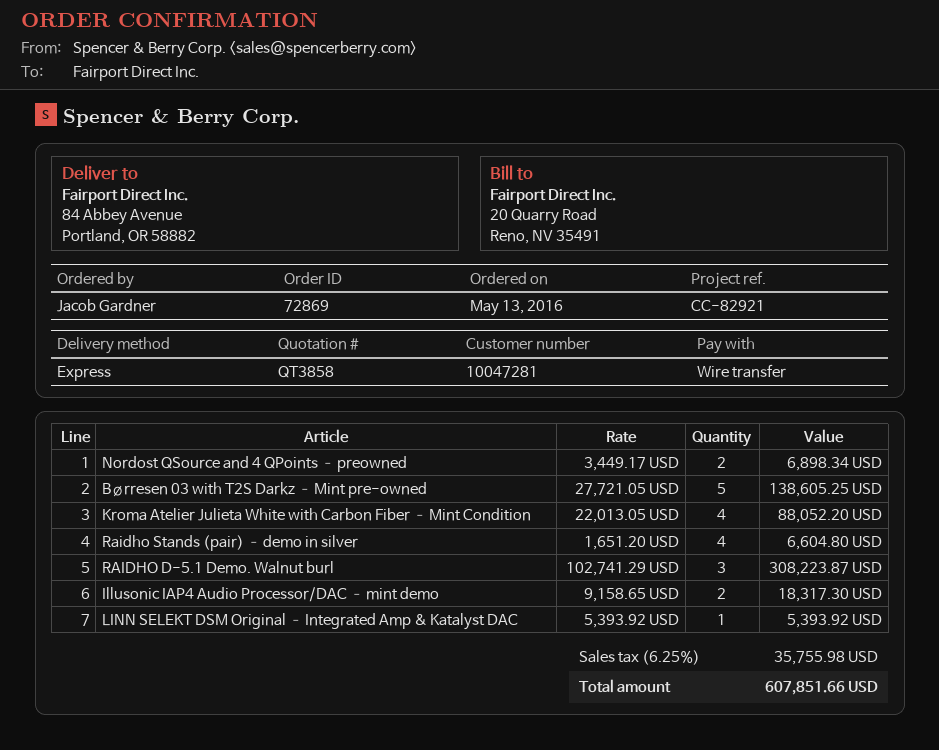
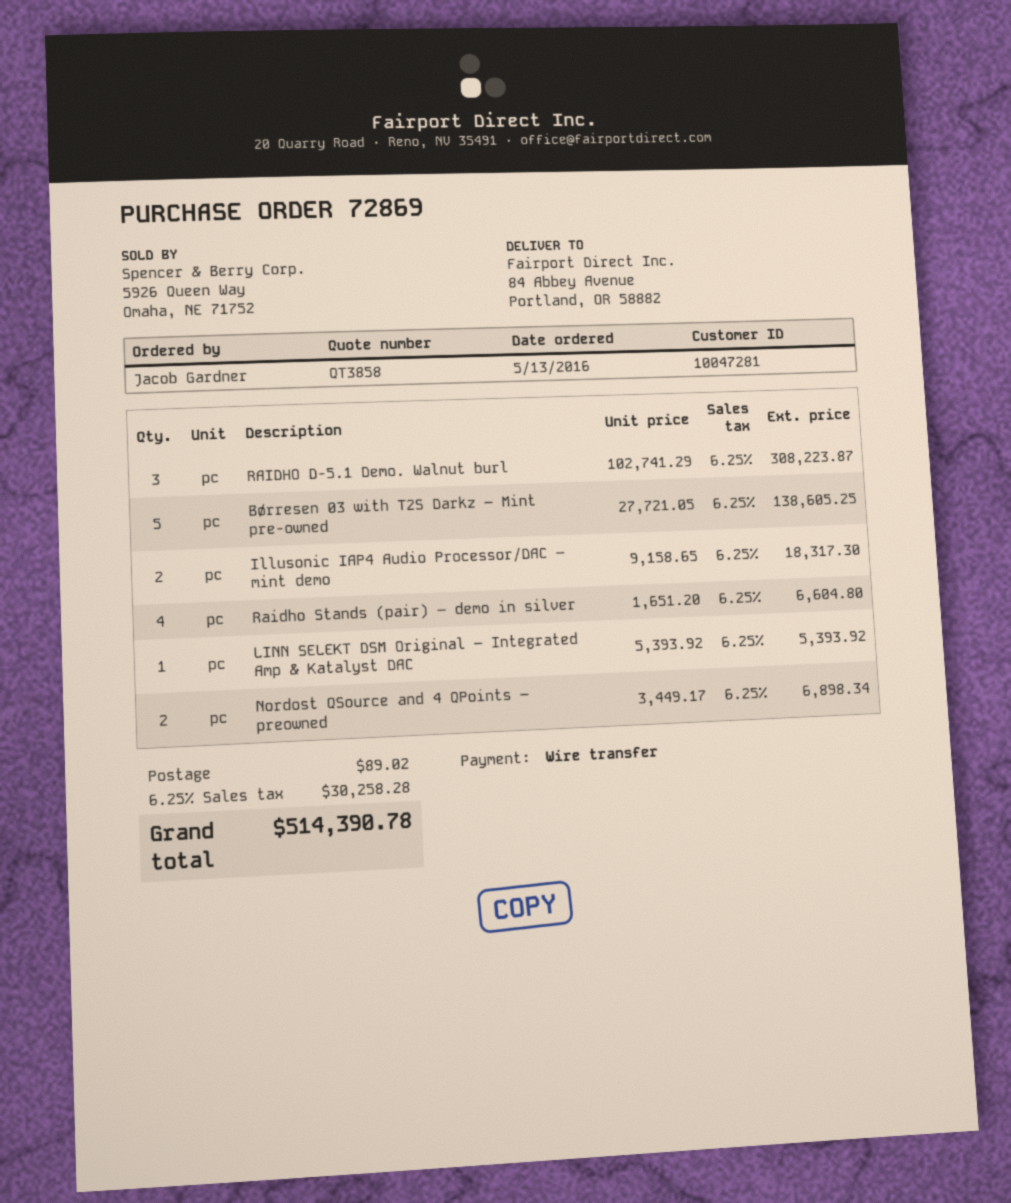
Kroma Atelier Julieta White with Carbon Fiber – Mint Condition: 4 x 22013.05 = 88052.20 -> none
shipping: none -> 89.02
tax: 6.25% = 35755.98 -> 6.25% = 30258.28
total: 607851.66 -> 514390.78

